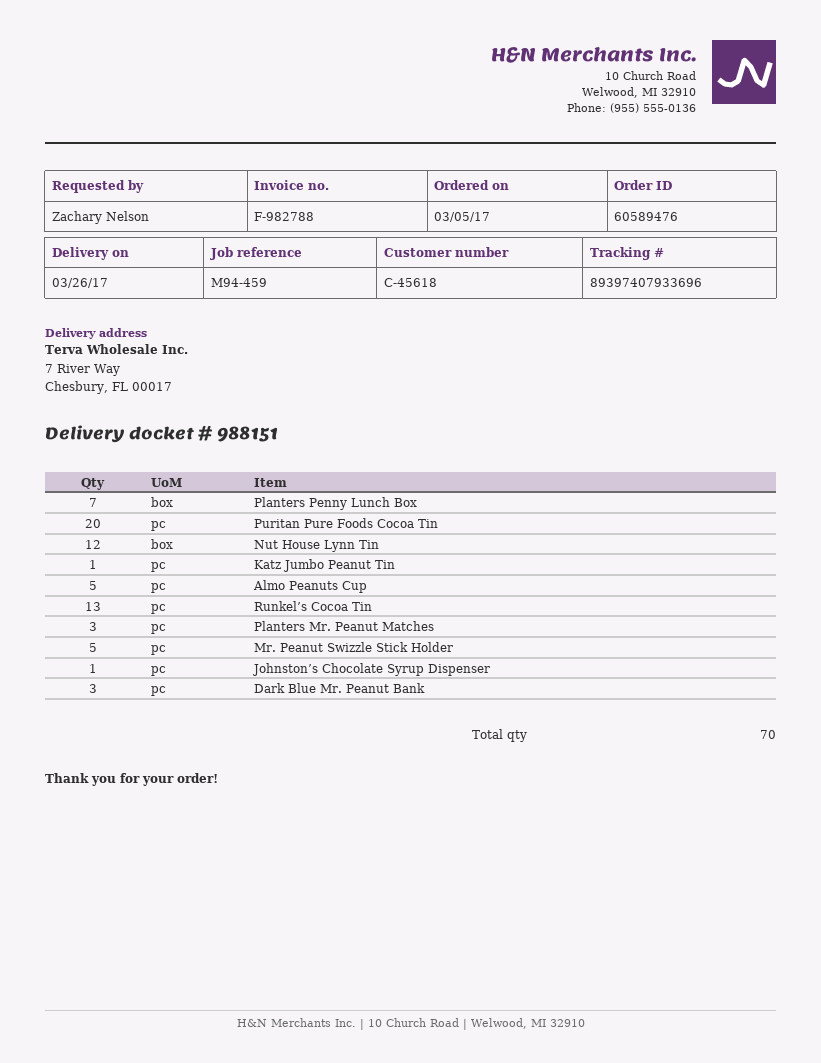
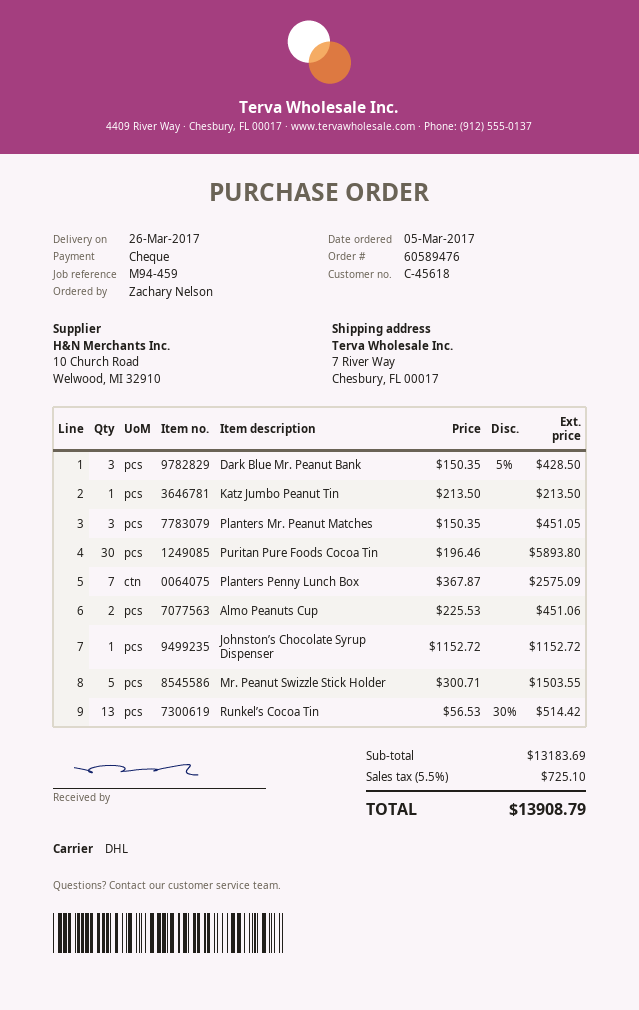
Puritan Pure Foods Cocoa Tin: 20 -> 30
Nut House Lynn Tin: 12 -> none
Almo Peanuts Cup: 5 -> 2

